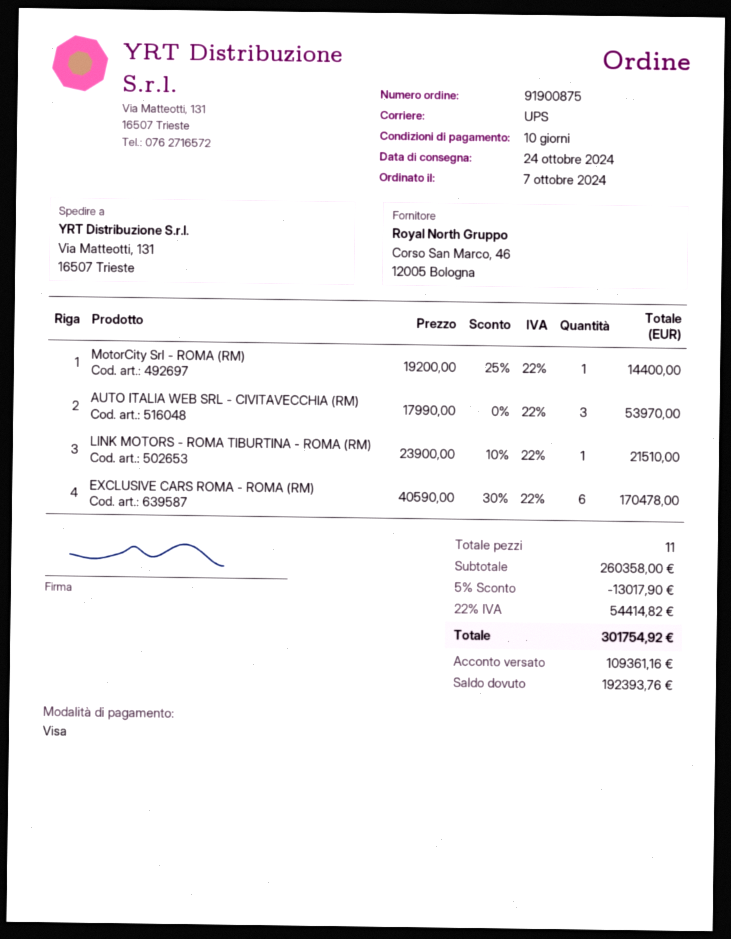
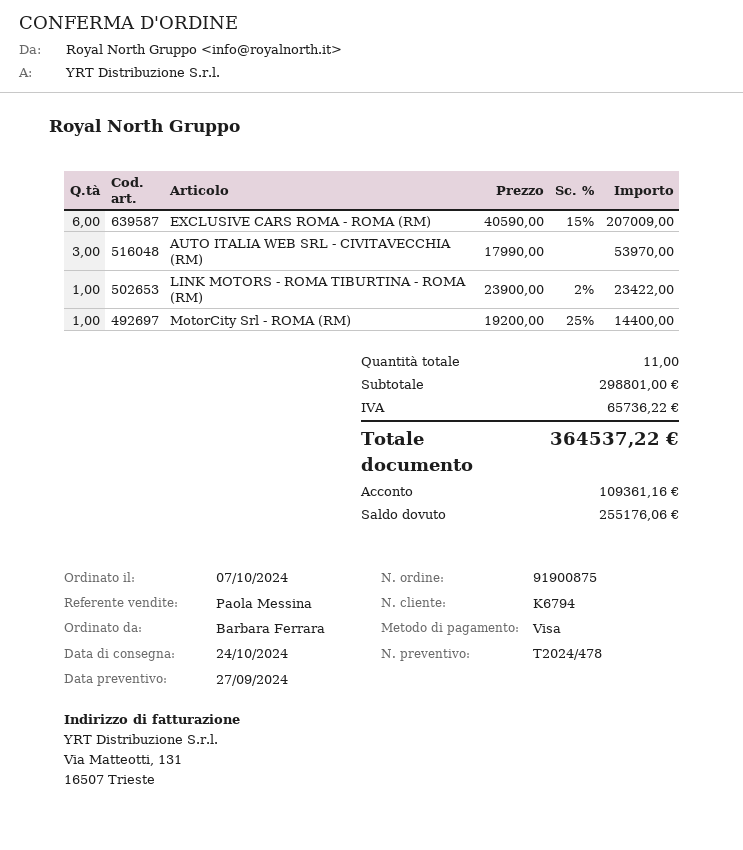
LINK MOTORS - ROMA TIBURTINA - ROMA (RM): 1 x 23900.00 - 10% = 21510.00 -> 1 x 23900.00 - 2% = 23422.00
EXCLUSIVE CARS ROMA - ROMA (RM): 6 x 40590.00 - 30% = 170478.00 -> 6 x 40590.00 - 15% = 207009.00
subtotal: 260358.00 -> 298801.00
discount: 5% = 13017.90 -> none
tax: 54414.82 -> 65736.22
total: 301754.92 -> 364537.22
balance: 192393.76 -> 255176.06

